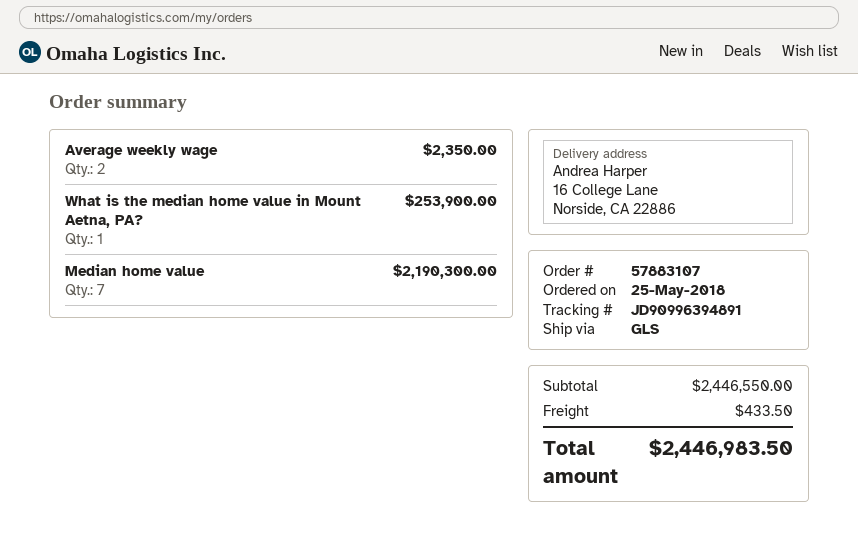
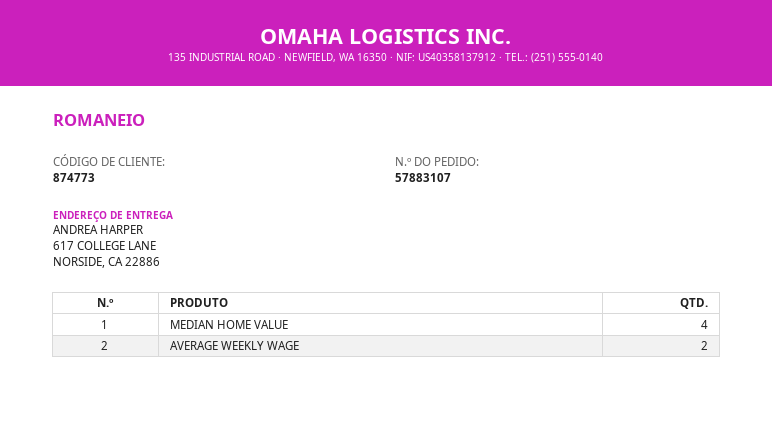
ship to: 16 College Lane, Norside, CA 22886 -> 617 COLLEGE LANE, NORSIDE, CA 22886
What is the median home value in Mount Aetna, PA?: 1 -> none
Median home value: 7 -> 4

